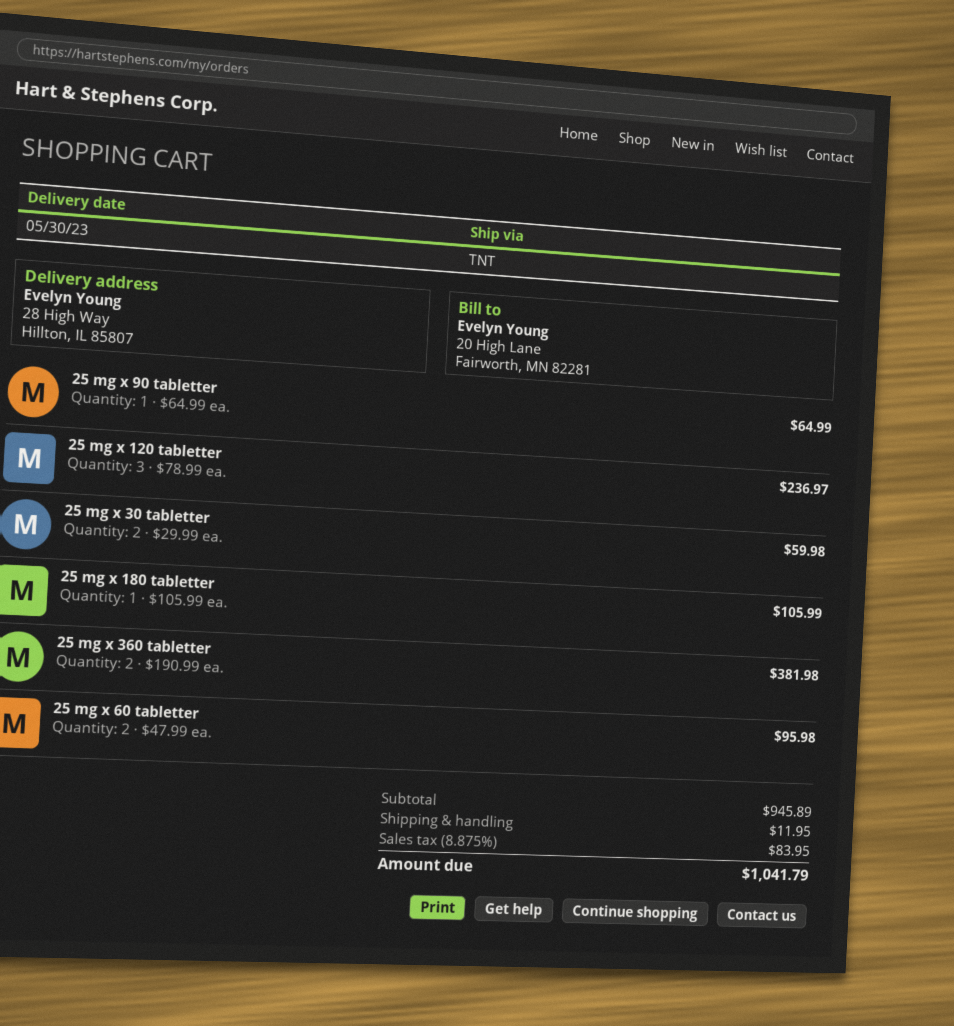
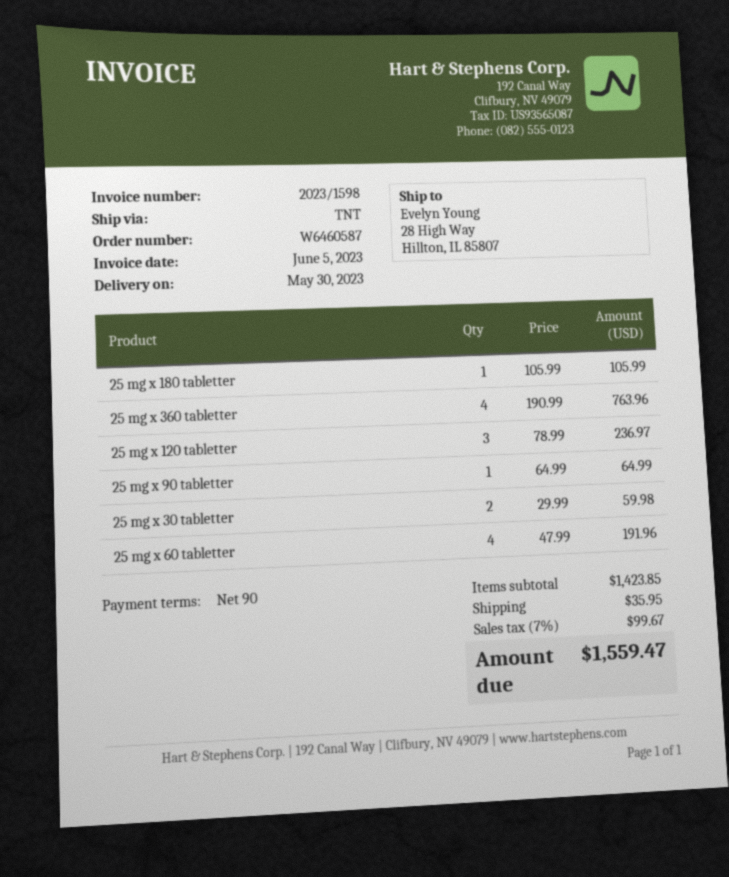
25 mg x 360 tabletter: 2 x 190.99 = 381.98 -> 4 x 190.99 = 763.96
25 mg x 60 tabletter: 2 x 47.99 = 95.98 -> 4 x 47.99 = 191.96
subtotal: 945.89 -> 1423.85
shipping: 11.95 -> 35.95
tax: 8.875% = 83.95 -> 7% = 99.67
total: 1041.79 -> 1559.47

